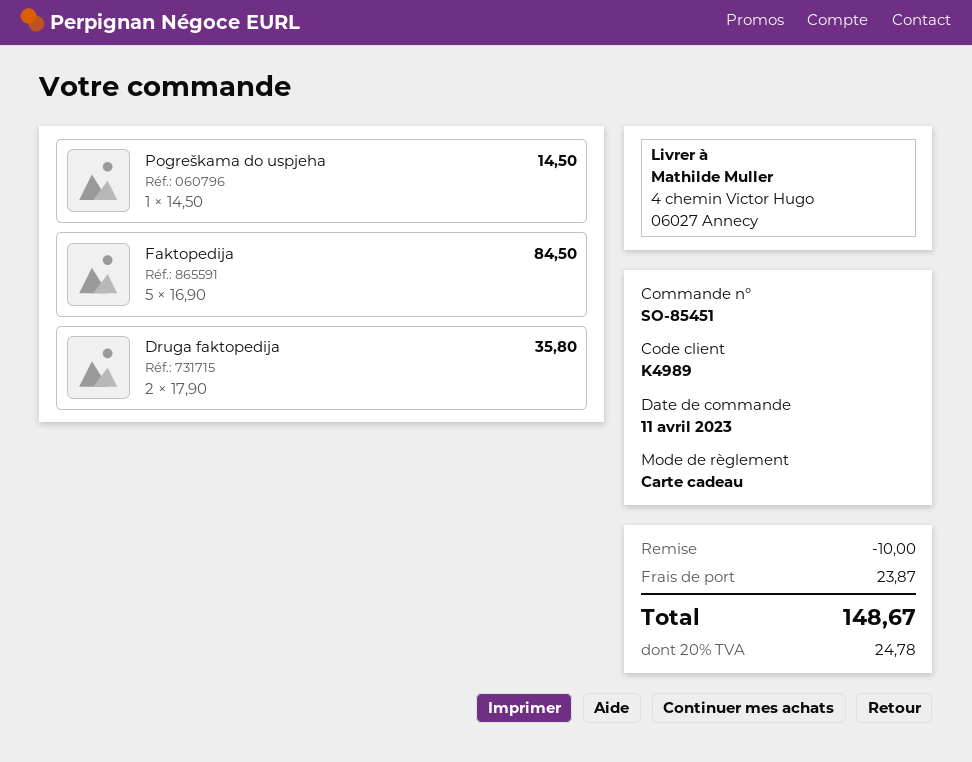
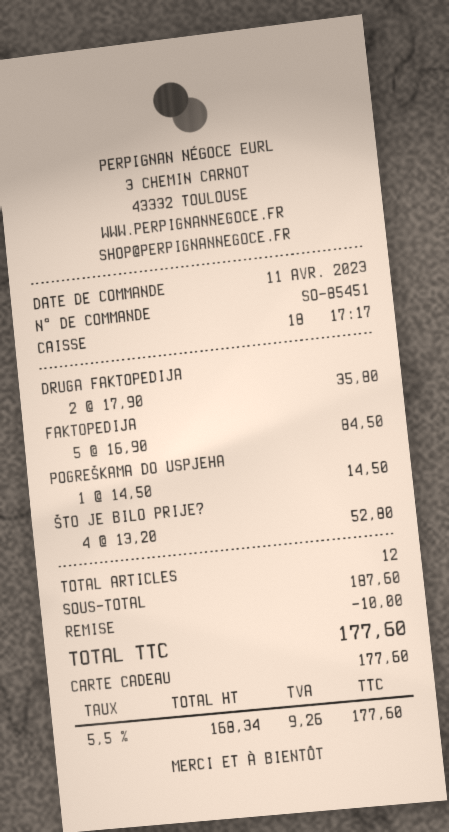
ŠTO JE BILO PRIJE?: none -> 4 x 13.20 = 52.80
shipping: 23.87 -> none
tax: 20% = 24.78 -> 5.5% = 9.26
total: 148.67 -> 177.60

